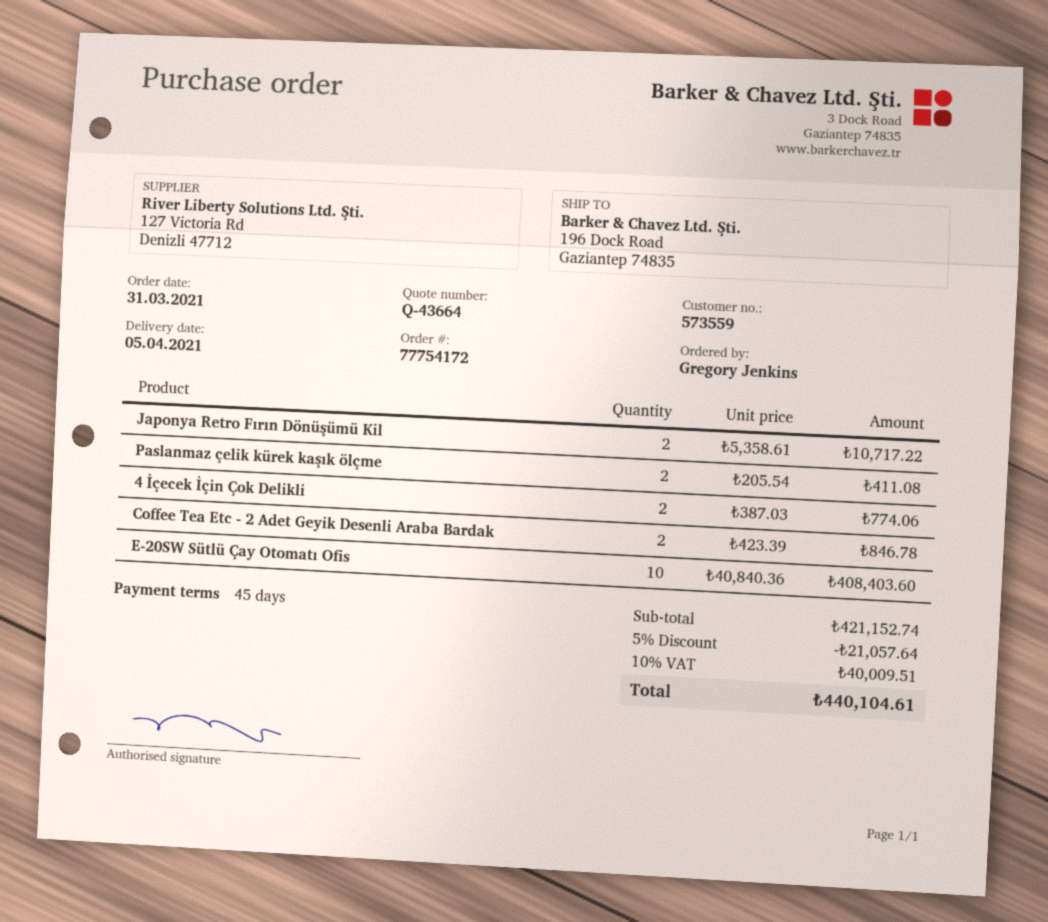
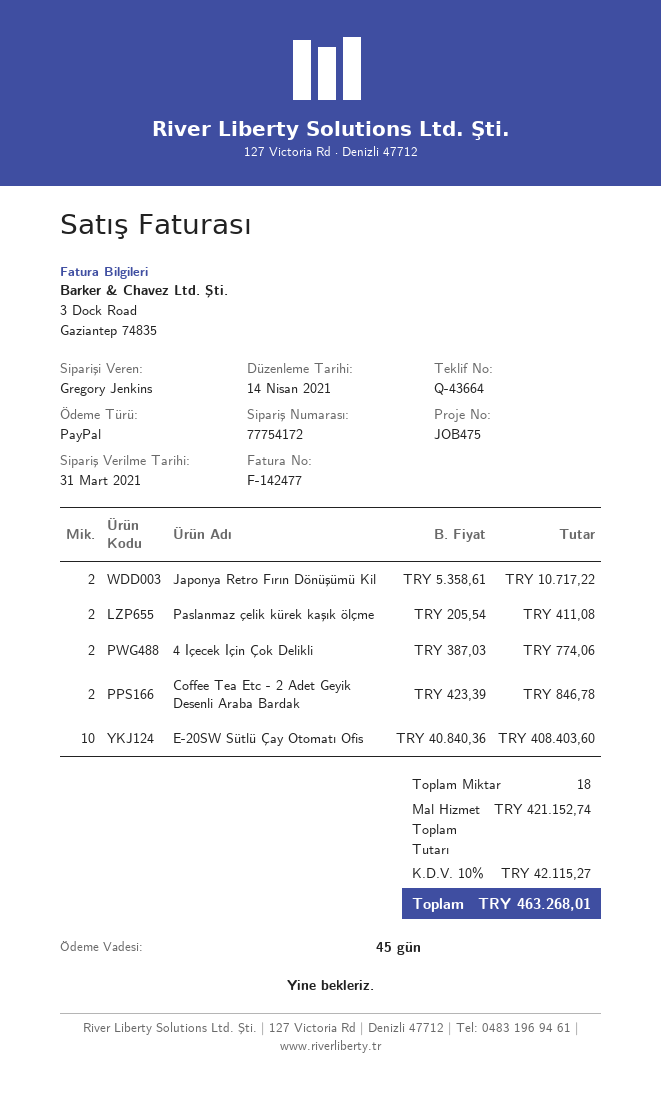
discount: 5% = 21057.64 -> none
tax: 10% = 40009.51 -> 10% = 42115.27
total: 440104.61 -> 463268.01

